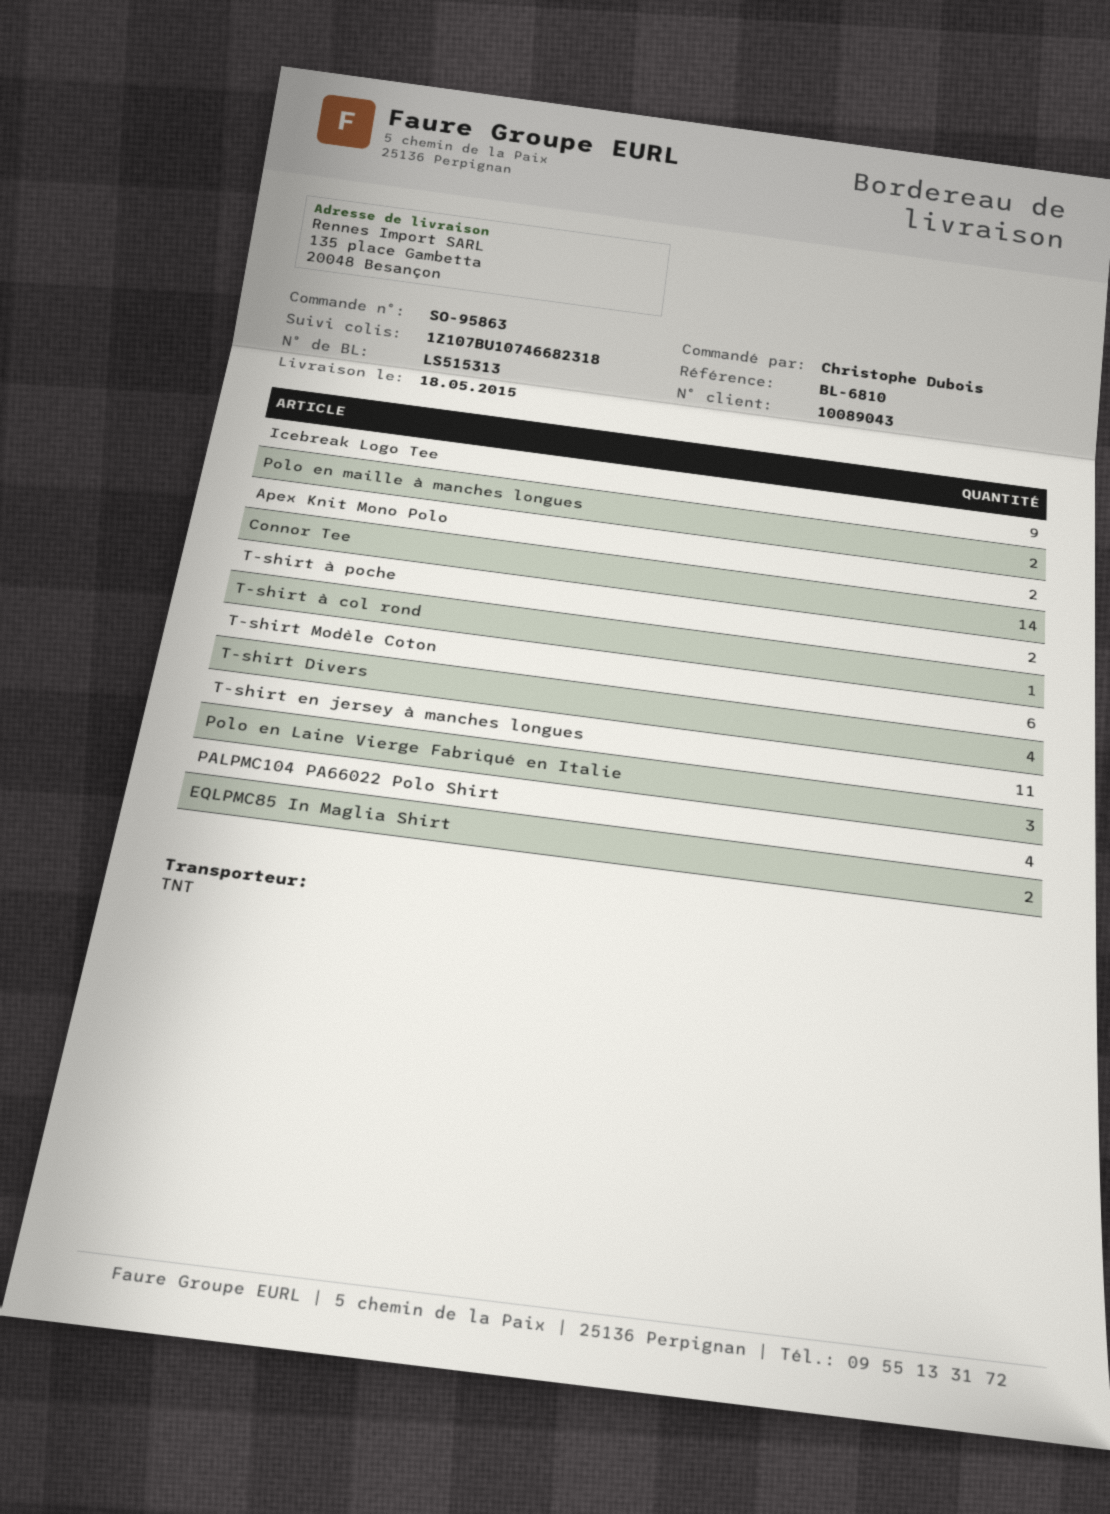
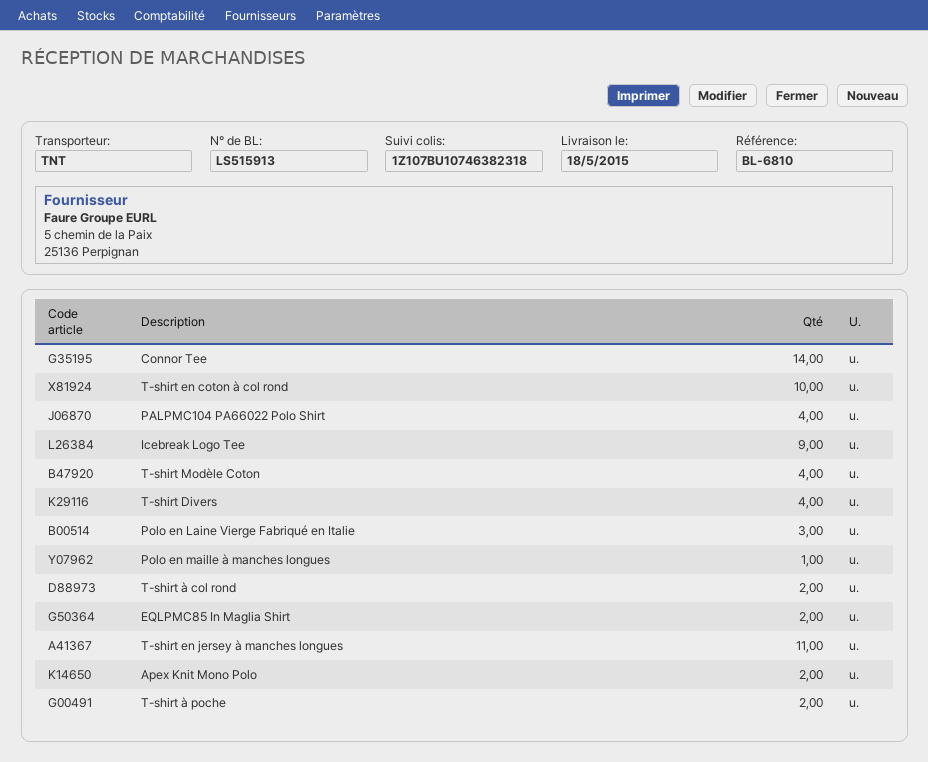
delivery note number: LS515313 -> LS515913
tracking number: 1Z107BU10746682318 -> 1Z107BU10746382318
Polo en maille à manches longues: 2 -> 1
T-shirt à col rond: 1 -> 2
T-shirt Modèle Coton: 6 -> 4
T-shirt en coton à col rond: none -> 10

